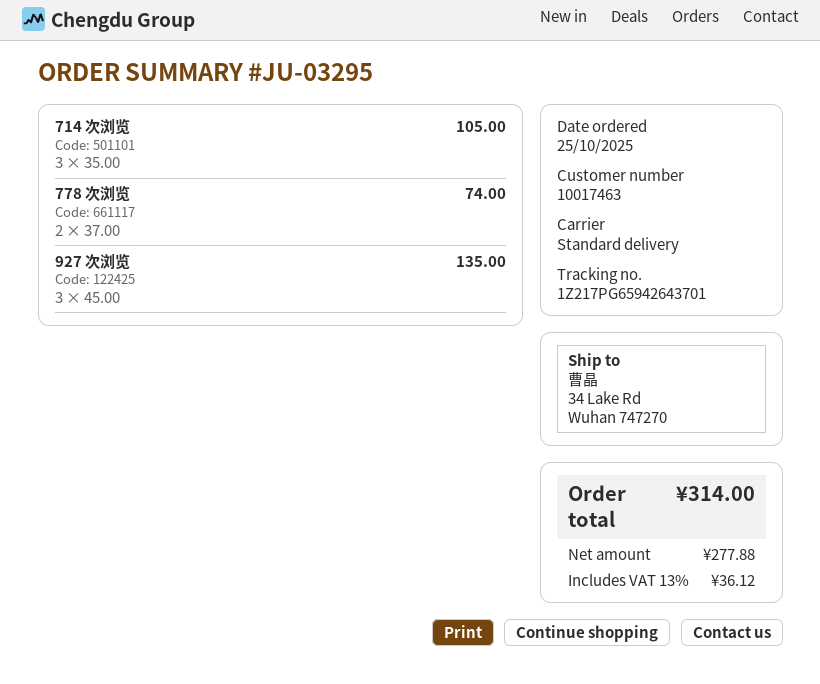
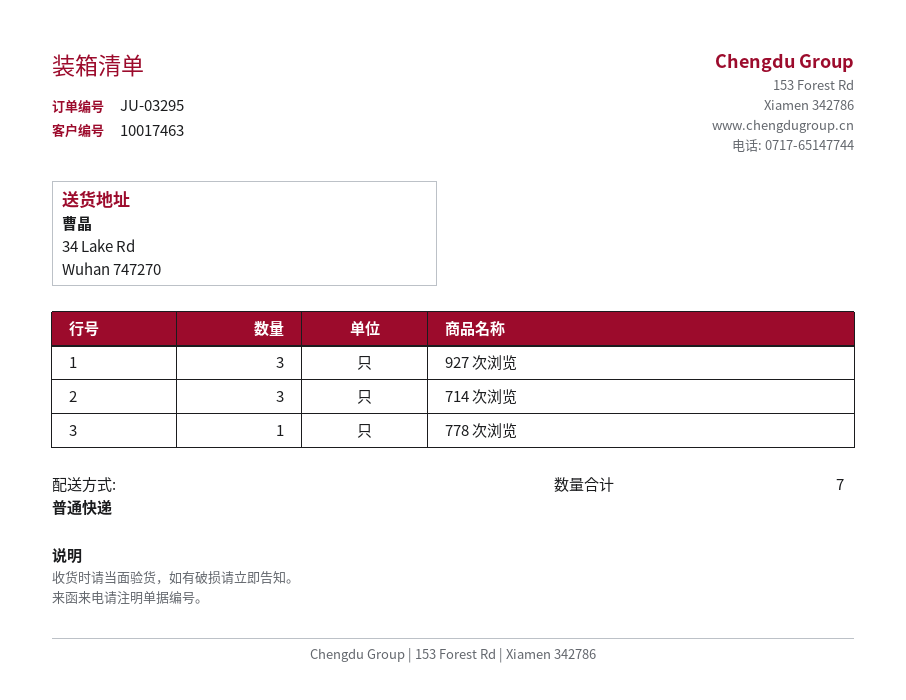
778 次浏览: 2 -> 1

